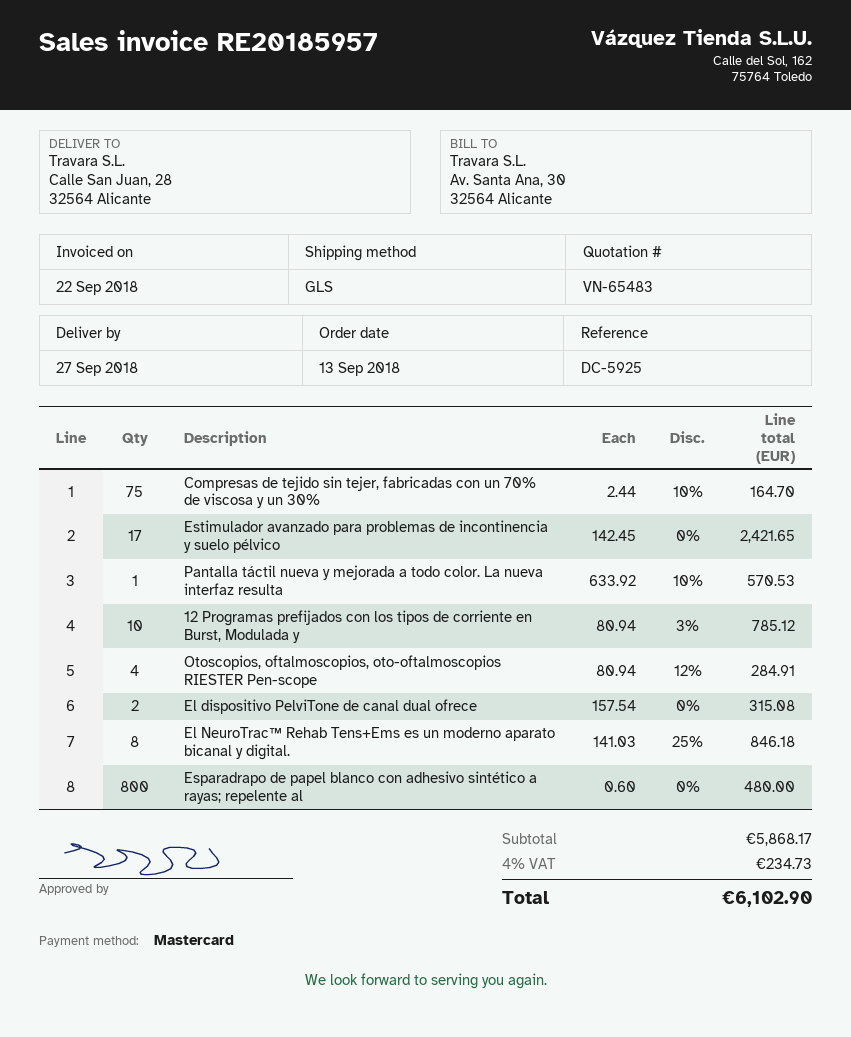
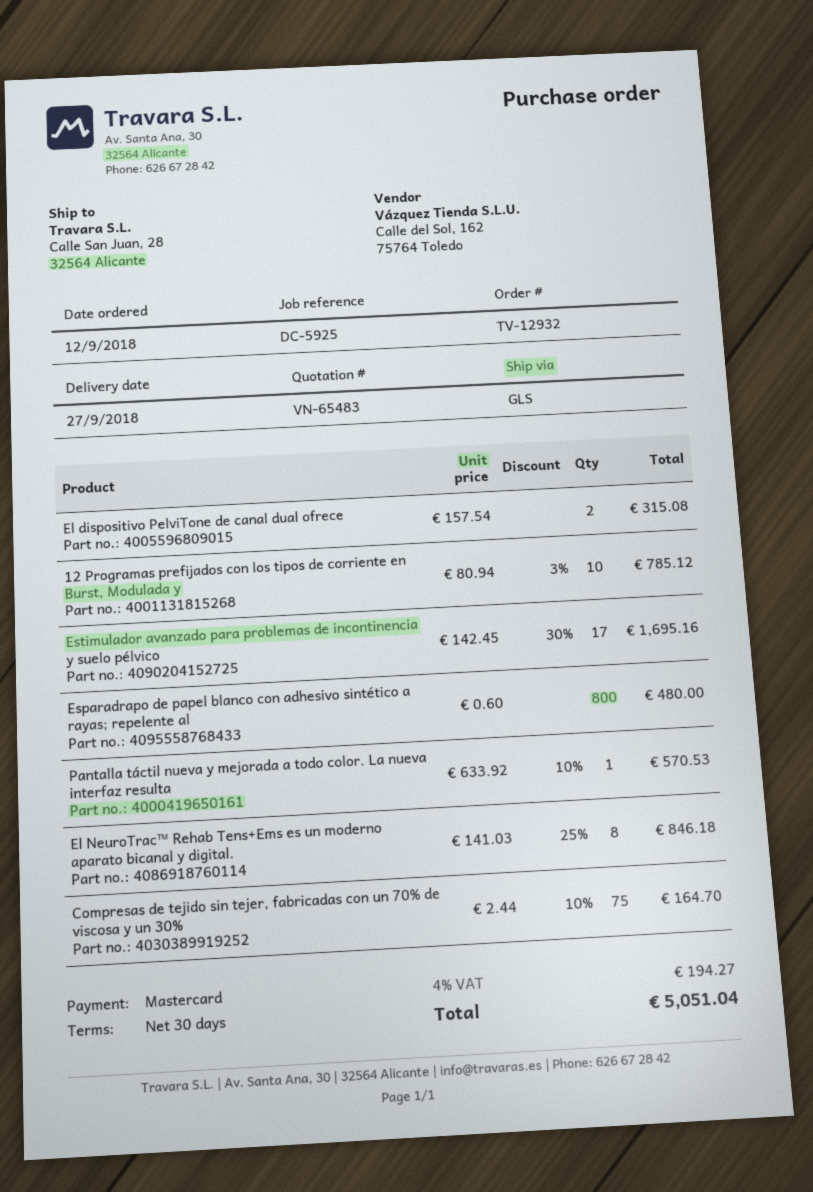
order date: 2018-09-13 -> 2018-09-12
Estimulador avanzado para problemas de incontinencia y suelo pélvico: 17 x 142.45 = 2421.65 -> 17 x 142.45 - 30% = 1695.16
Otoscopios, oftalmoscopios, oto-oftalmoscopios RIESTER Pen-scope: 4 x 80.94 - 12% = 284.91 -> none
tax: 4% = 234.73 -> 4% = 194.27
total: 6102.90 -> 5051.04

